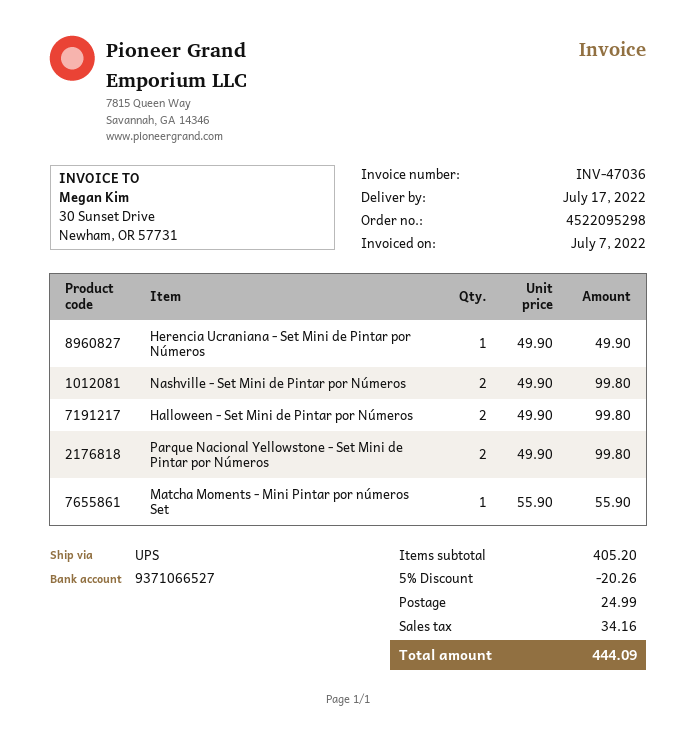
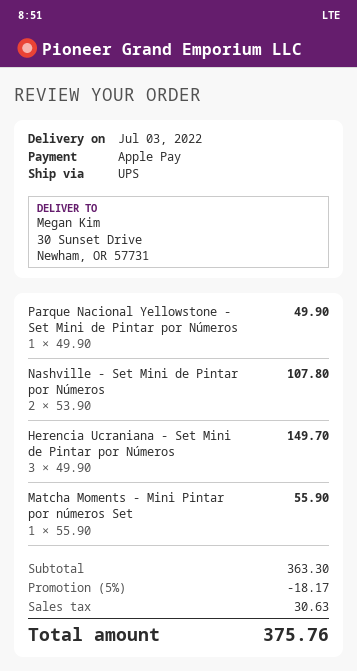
delivery date: 2022-07-17 -> 2022-07-03
Herencia Ucraniana - Set Mini de Pintar por Números: 1 x 49.90 = 49.90 -> 3 x 49.90 = 149.70
Nashville - Set Mini de Pintar por Números: 2 x 49.90 = 99.80 -> 2 x 53.90 = 107.80
Halloween - Set Mini de Pintar por Números: 2 x 49.90 = 99.80 -> none
Parque Nacional Yellowstone - Set Mini de Pintar por Números: 2 x 49.90 = 99.80 -> 1 x 49.90 = 49.90
subtotal: 405.20 -> 363.30
discount: 5% = 20.26 -> 5% = 18.17
shipping: 24.99 -> none
tax: 34.16 -> 30.63
total: 444.09 -> 375.76

